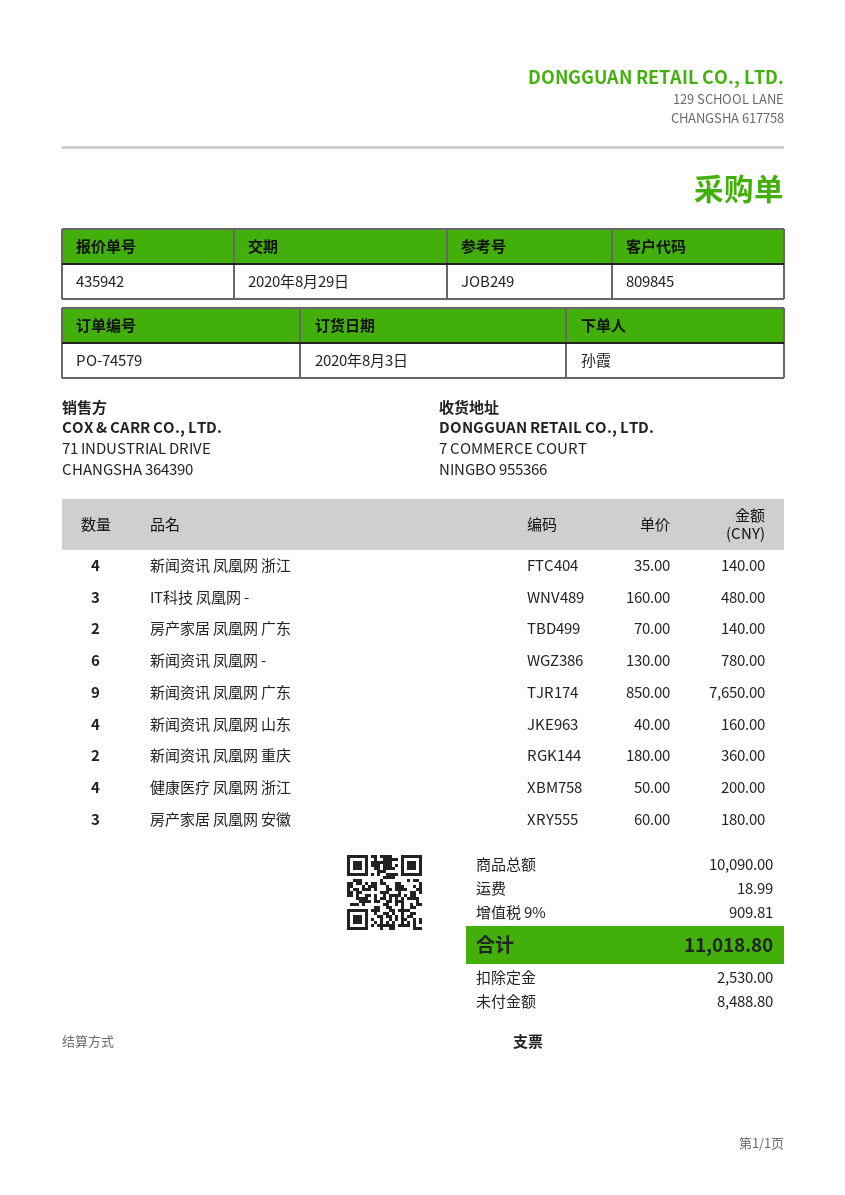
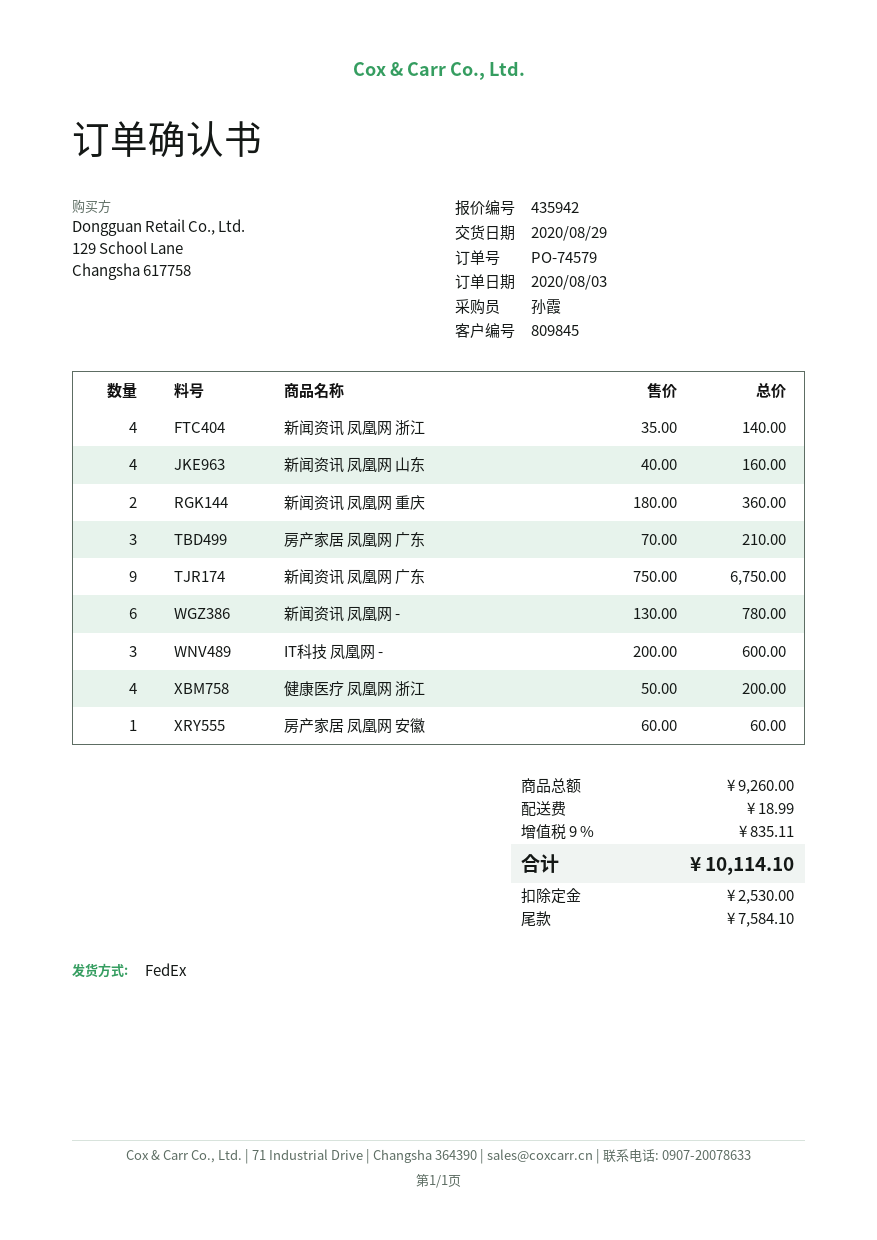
IT科技 凤凰网 -: 3 x 160.00 = 480.00 -> 3 x 200.00 = 600.00
房产家居 凤凰网 广东: 2 x 70.00 = 140.00 -> 3 x 70.00 = 210.00
新闻资讯 凤凰网 广东: 9 x 850.00 = 7650.00 -> 9 x 750.00 = 6750.00
房产家居 凤凰网 安徽: 3 x 60.00 = 180.00 -> 1 x 60.00 = 60.00
subtotal: 10090.00 -> 9260.00
tax: 9% = 909.81 -> 9% = 835.11
total: 11018.80 -> 10114.10
balance: 8488.80 -> 7584.10

